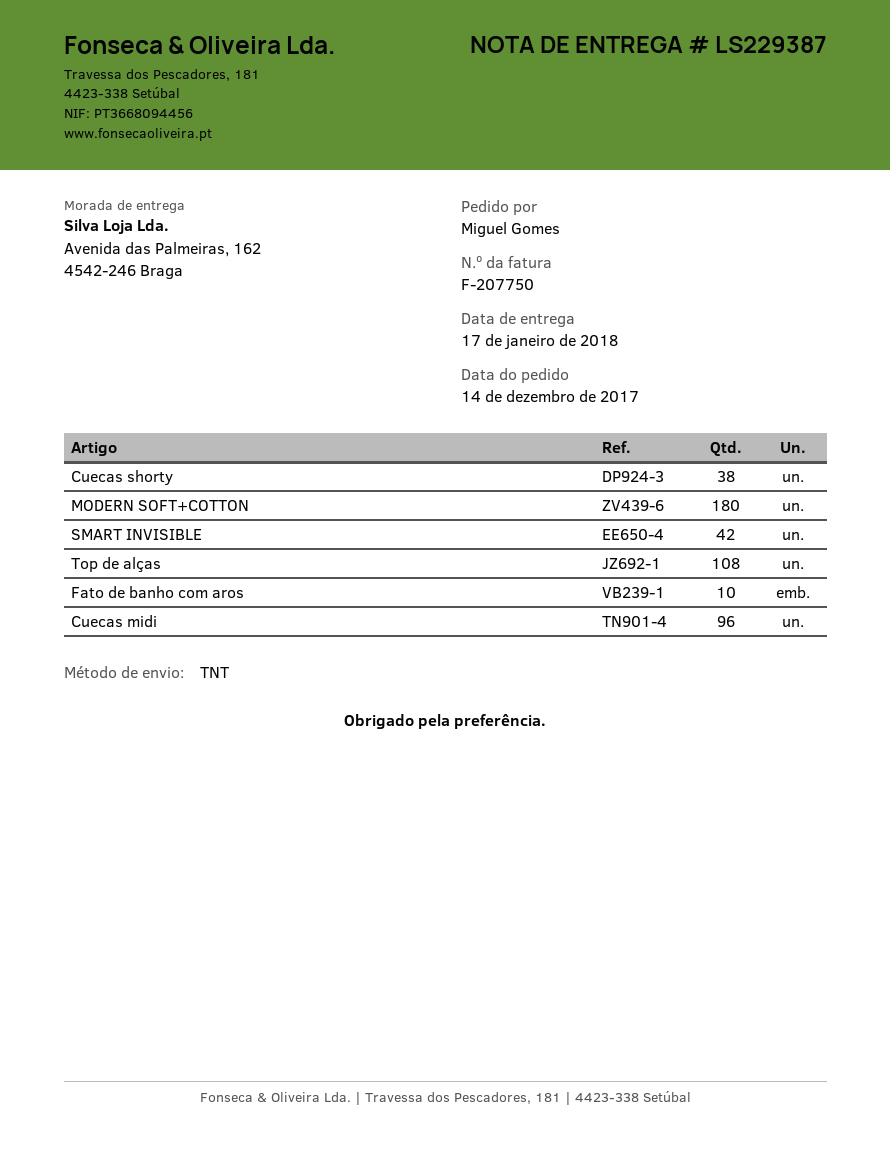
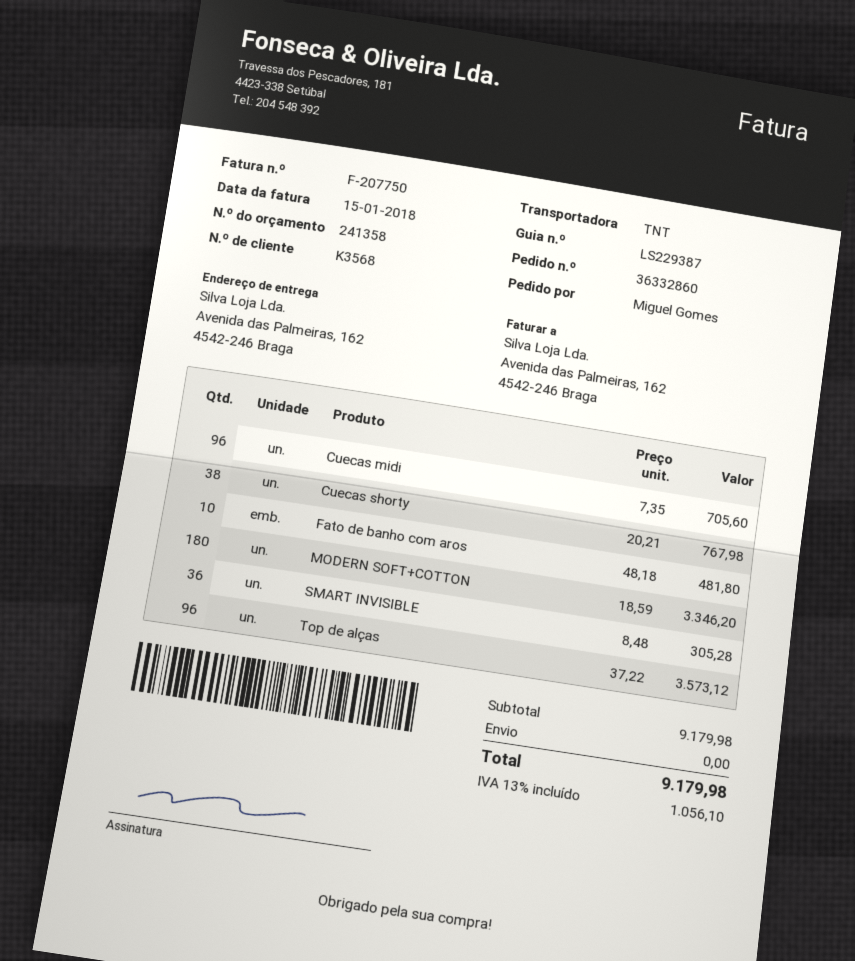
SMART INVISIBLE: 42 -> 36
Top de alças: 108 -> 96

